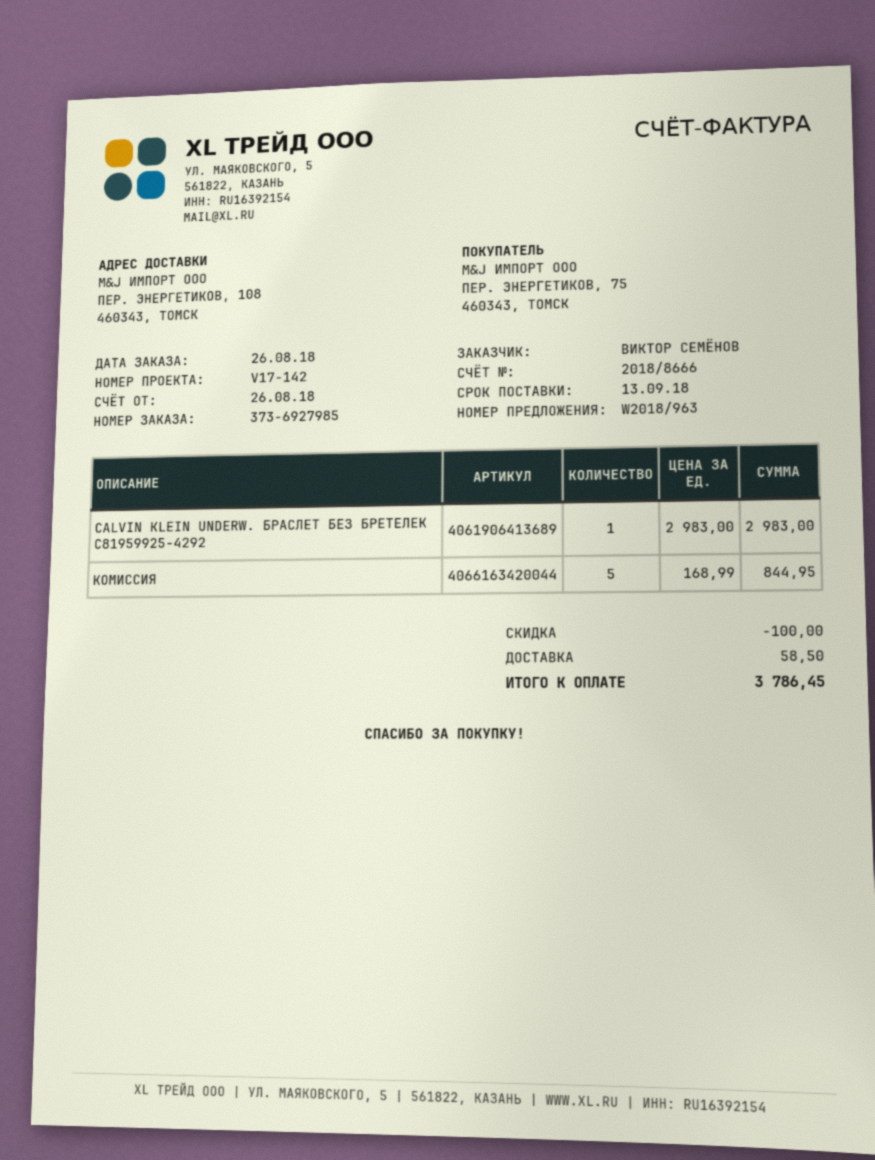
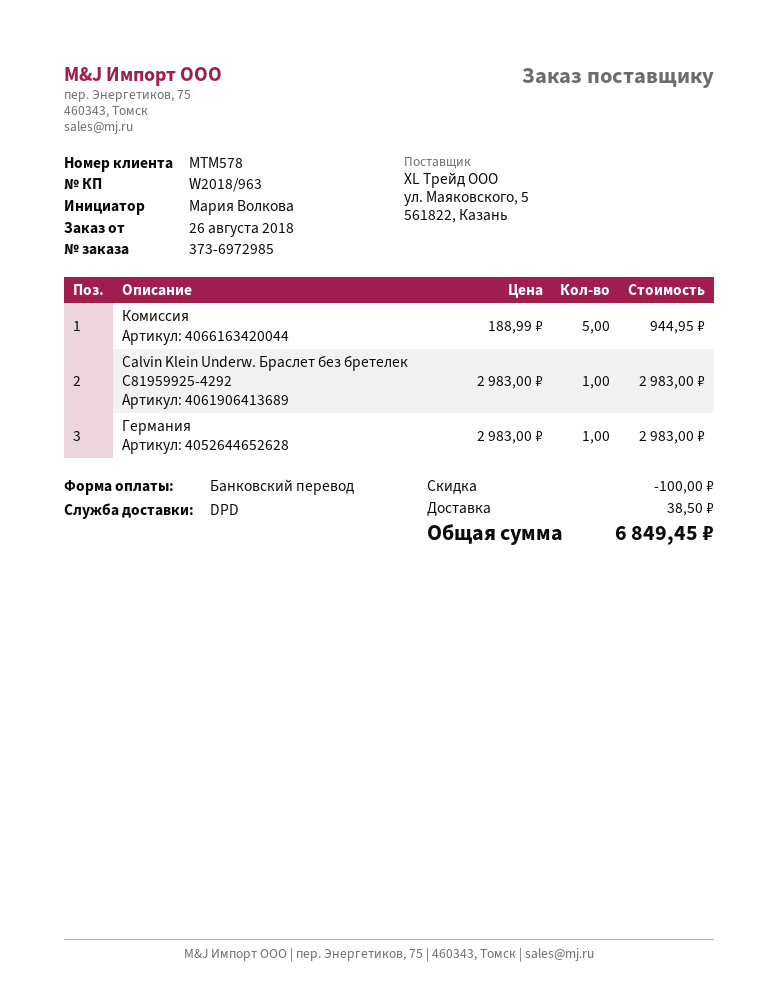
order number: 373-6927985 -> 373-6972985
ordered by: ВИКТОР СЕМЁНОВ -> Мария Волкова
КОМИССИЯ: 5 x 168.99 = 844.95 -> 5 x 188.99 = 944.95
Германия: none -> 1 x 2983.00 = 2983.00
shipping: 58.50 -> 38.50
total: 3786.45 -> 6849.45

